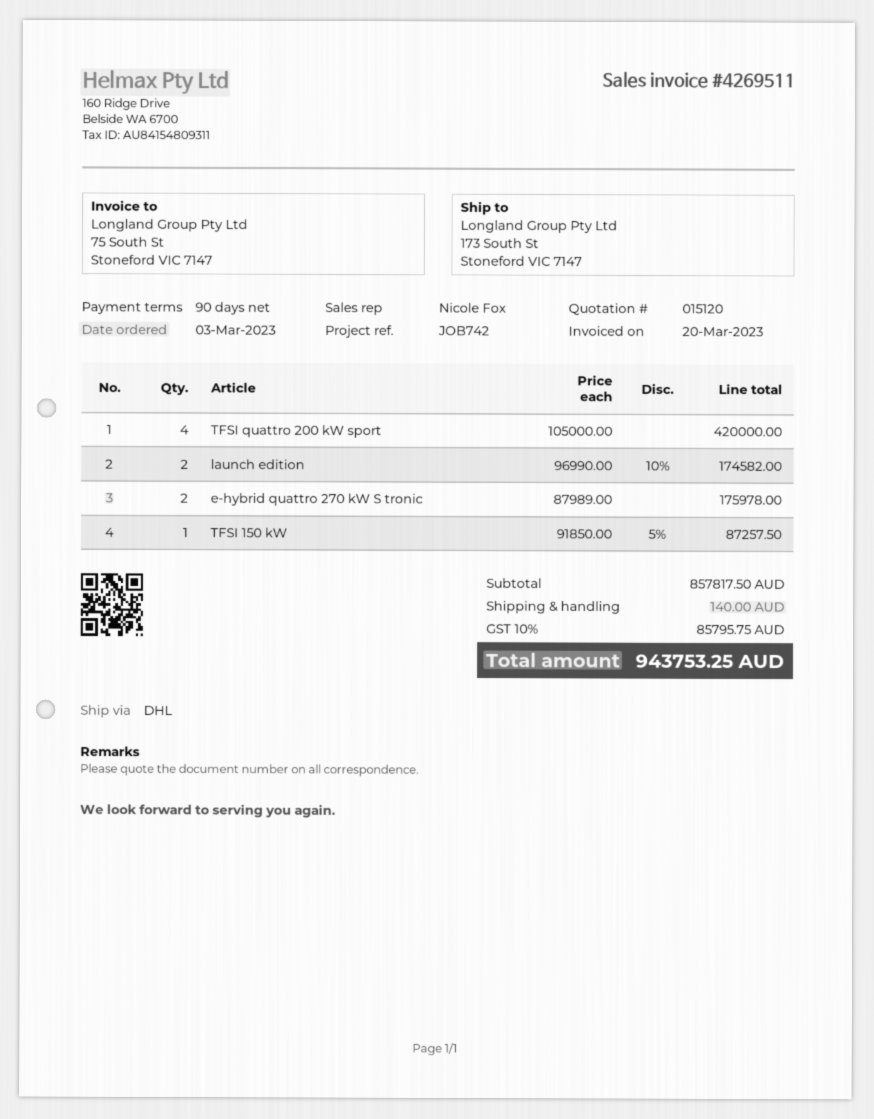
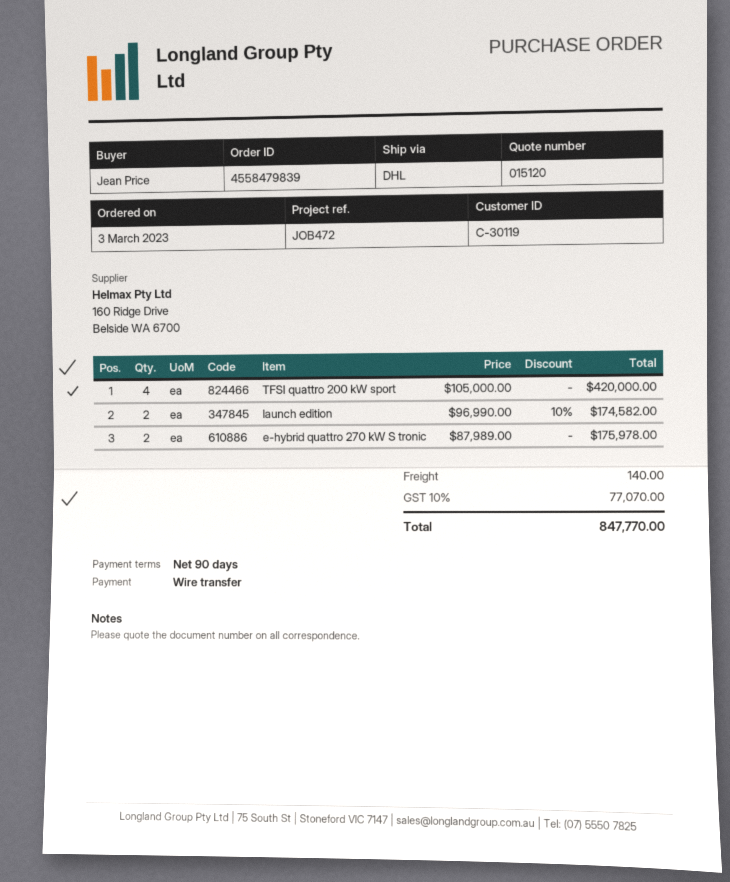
reference: JOB742 -> JOB472
TFSI 150 kW: 1 x 91850.00 - 5% = 87257.50 -> none
tax: 10% = 85795.75 -> 10% = 77070.00
total: 943753.25 -> 847770.00

